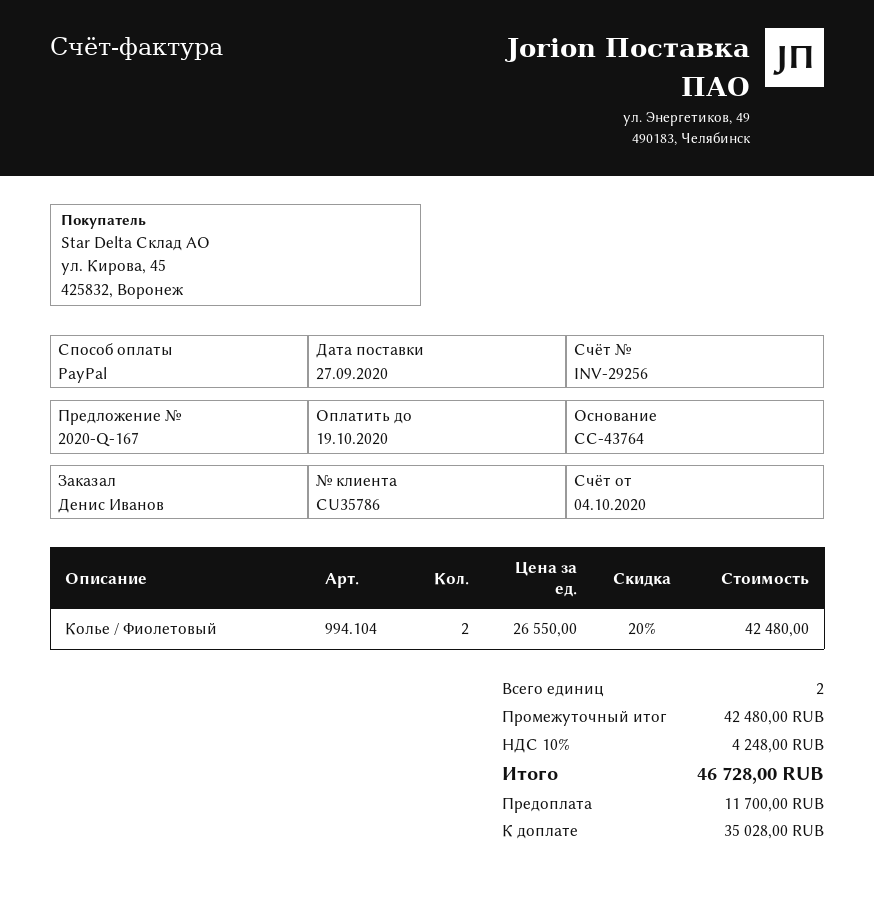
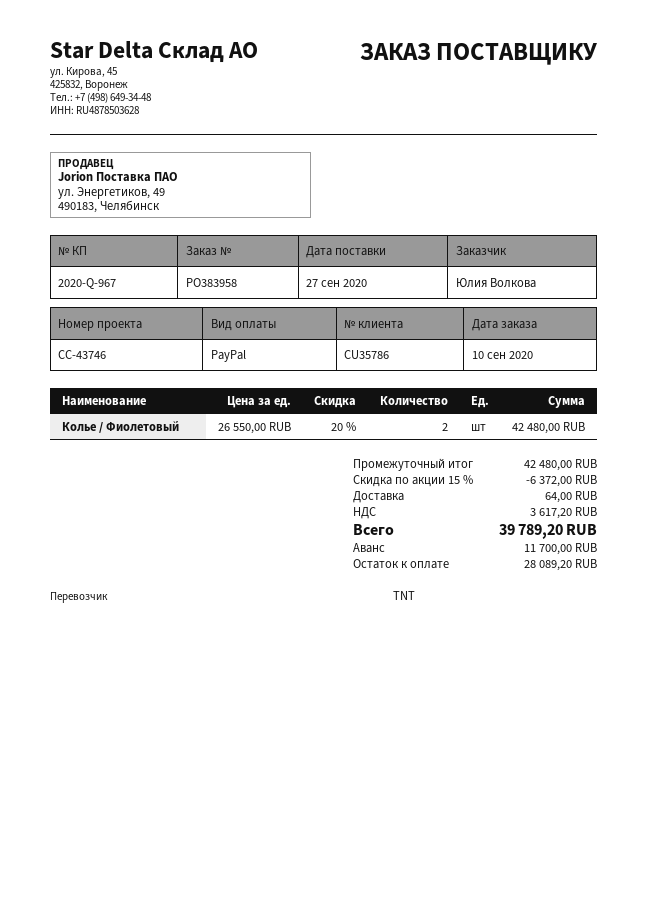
quote number: 2020-Q-167 -> 2020-Q-967
reference: CC-43764 -> CC-43746
ordered by: Денис Иванов -> Юлия Волкова
discount: none -> 15% = 6372.00
shipping: none -> 64.00
tax: 4248.00 -> 3617.20
total: 46728.00 -> 39789.20
balance: 35028.00 -> 28089.20

